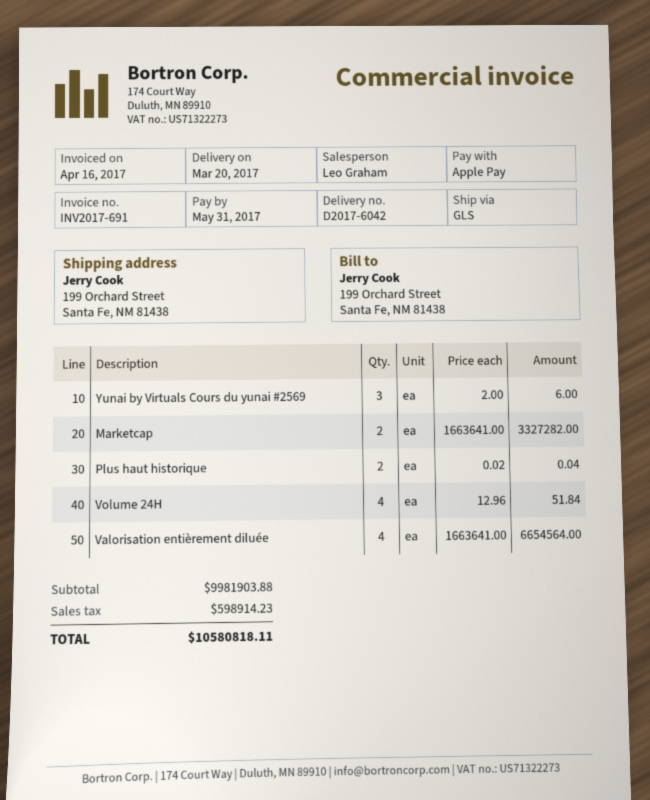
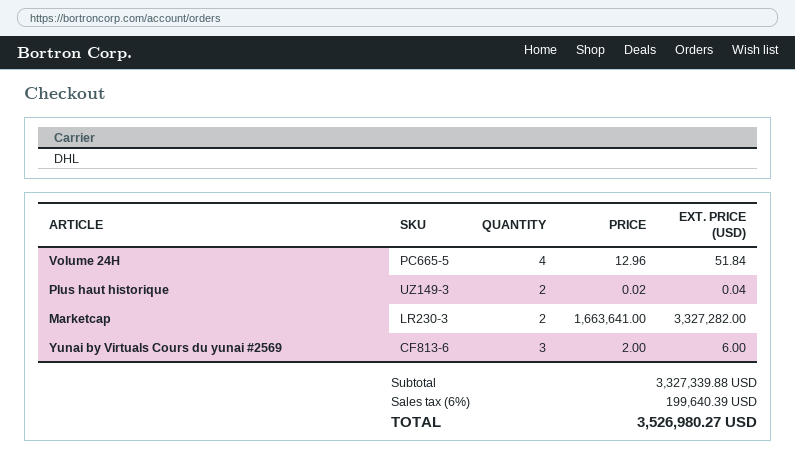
shipping method: GLS -> DHL
Valorisation entièrement diluée: 4 x 1663641.00 = 6654564.00 -> none
subtotal: 9981903.88 -> 3327339.88
tax: 598914.23 -> 199640.39
total: 10580818.11 -> 3526980.27

